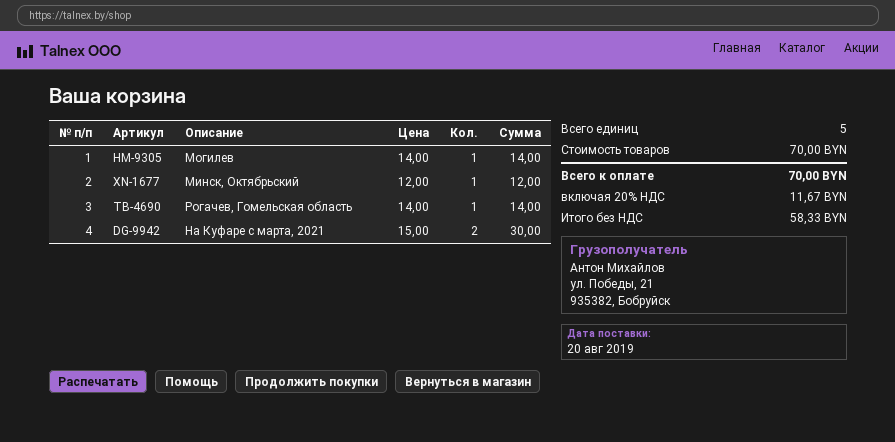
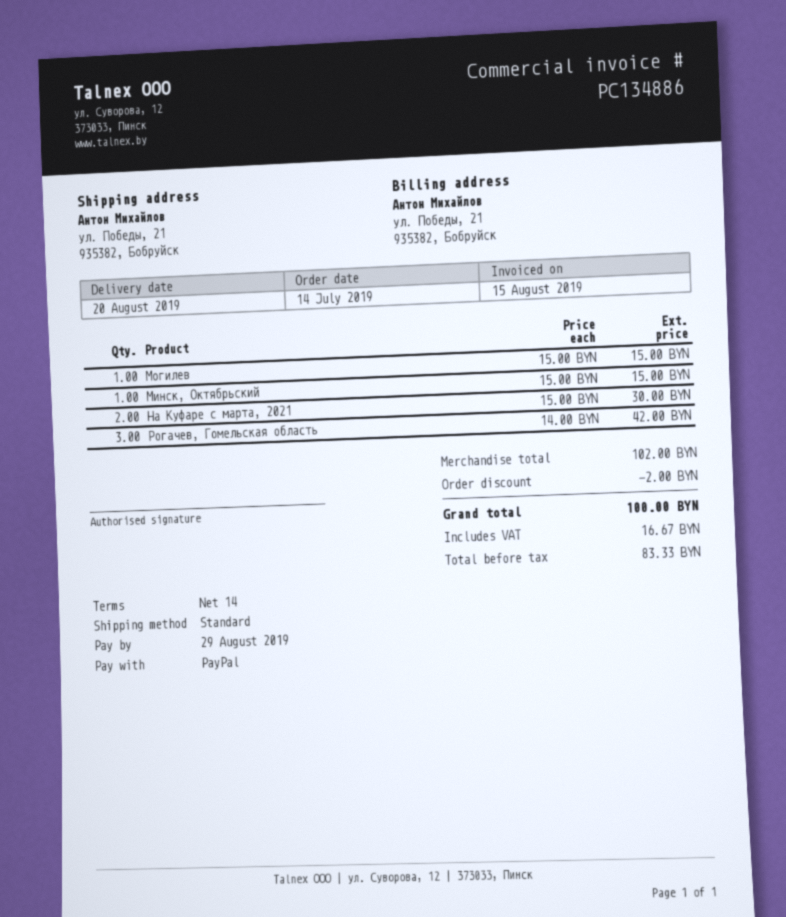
Могилев: 1 x 14.00 = 14.00 -> 1 x 15.00 = 15.00
Минск, Октябрьский: 1 x 12.00 = 12.00 -> 1 x 15.00 = 15.00
Рогачев, Гомельская область: 1 x 14.00 = 14.00 -> 3 x 14.00 = 42.00
subtotal: 70.00 -> 102.00
discount: none -> 2.00
net: 58.33 -> 83.33
tax: 11.67 -> 16.67
total: 70.00 -> 100.00

